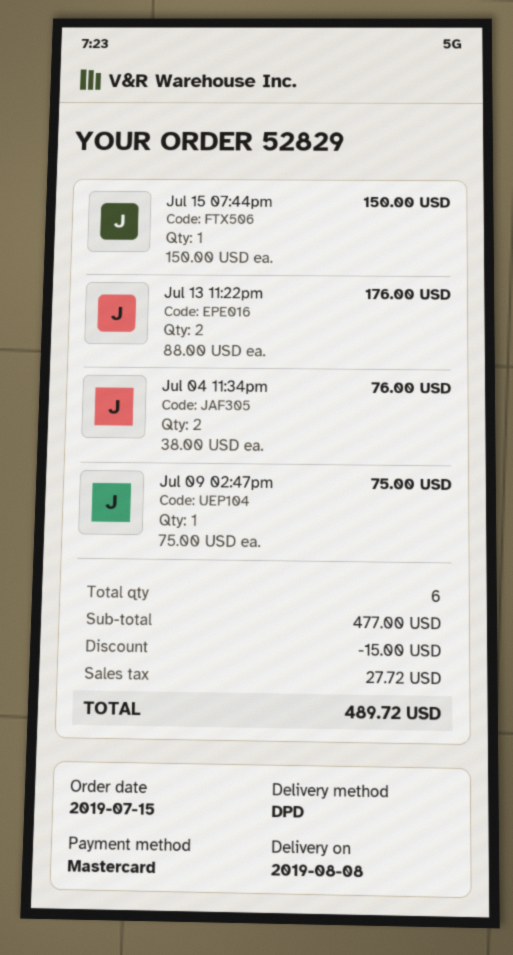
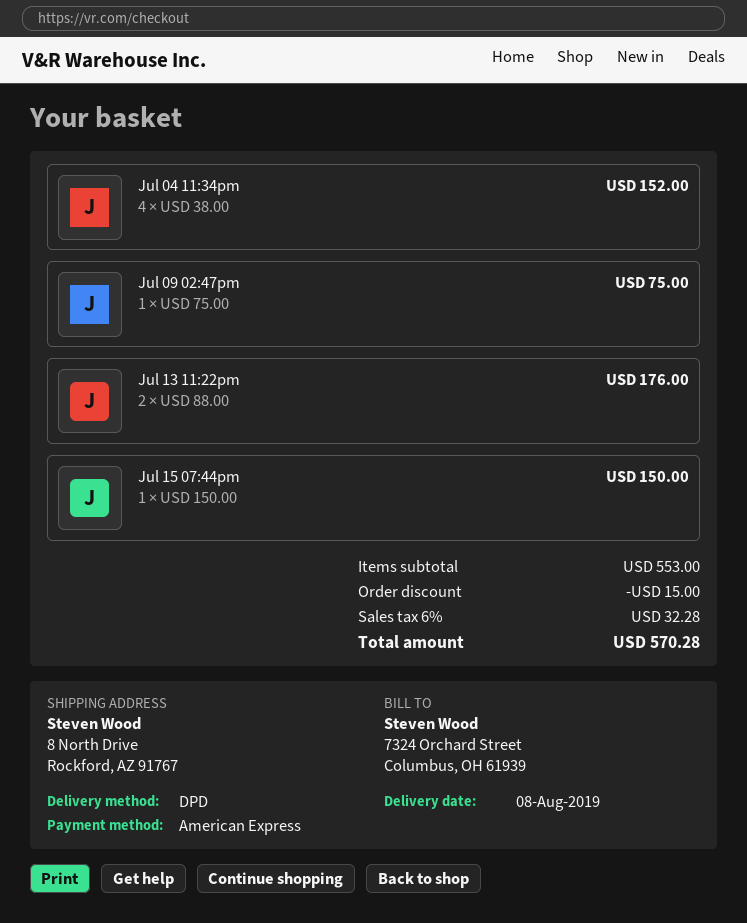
payment method: Mastercard -> American Express
Jul 04 11:34pm: 2 x 38.00 = 76.00 -> 4 x 38.00 = 152.00
subtotal: 477.00 -> 553.00
tax: 27.72 -> 32.28
total: 489.72 -> 570.28

